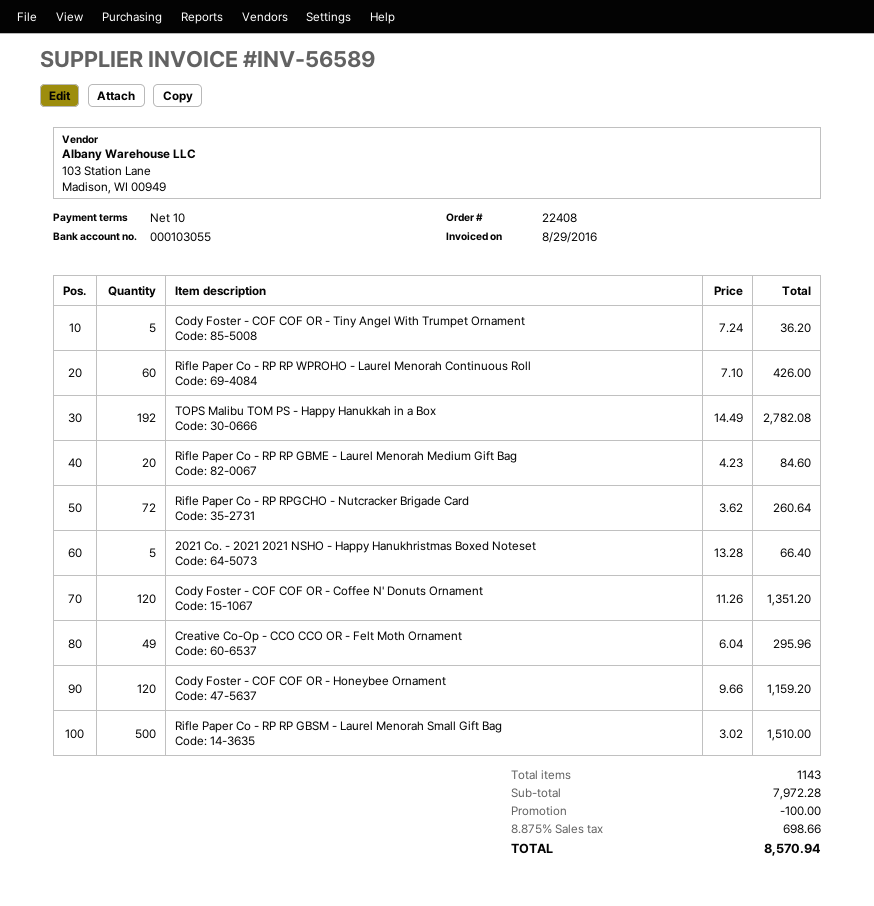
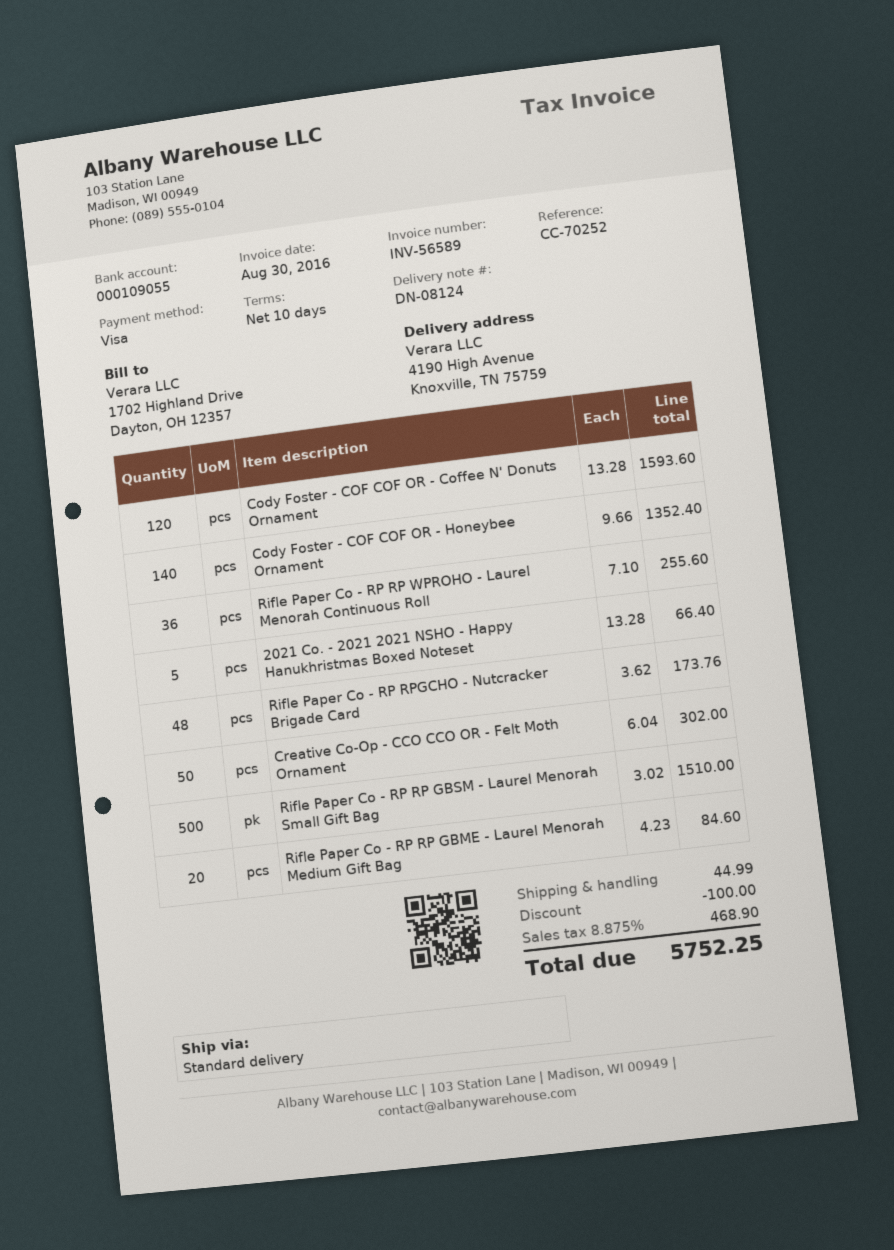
invoice date: 2016-08-29 -> 2016-08-30
bank account: 000103055 -> 000109055
Cody Foster - COF COF OR - Tiny Angel With Trumpet Ornament: 5 x 7.24 = 36.20 -> none
Rifle Paper Co - RP RP WPROHO - Laurel Menorah Continuous Roll: 60 x 7.10 = 426.00 -> 36 x 7.10 = 255.60
TOPS Malibu TOM PS - Happy Hanukkah in a Box: 192 x 14.49 = 2782.08 -> none
Rifle Paper Co - RP RPGCHO - Nutcracker Brigade Card: 72 x 3.62 = 260.64 -> 48 x 3.62 = 173.76
Cody Foster - COF COF OR - Coffee N' Donuts Ornament: 120 x 11.26 = 1351.20 -> 120 x 13.28 = 1593.60
Creative Co-Op - CCO CCO OR - Felt Moth Ornament: 49 x 6.04 = 295.96 -> 50 x 6.04 = 302.00
Cody Foster - COF COF OR - Honeybee Ornament: 120 x 9.66 = 1159.20 -> 140 x 9.66 = 1352.40
shipping: none -> 44.99
tax: 8.875% = 698.66 -> 8.875% = 468.90
total: 8570.94 -> 5752.25

